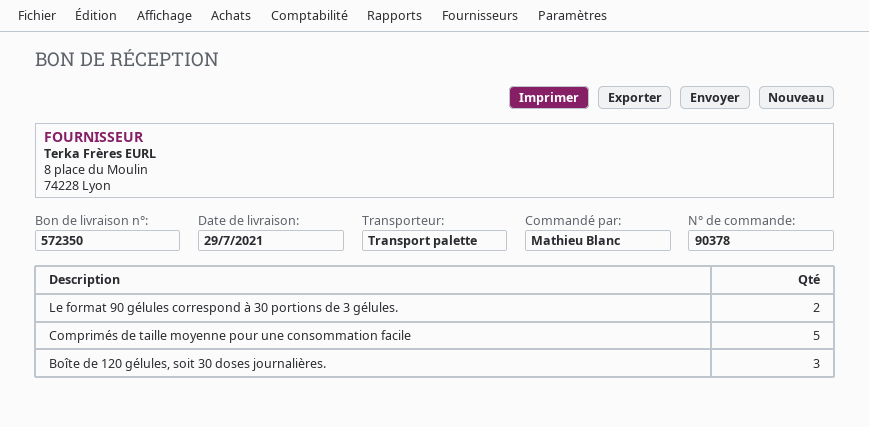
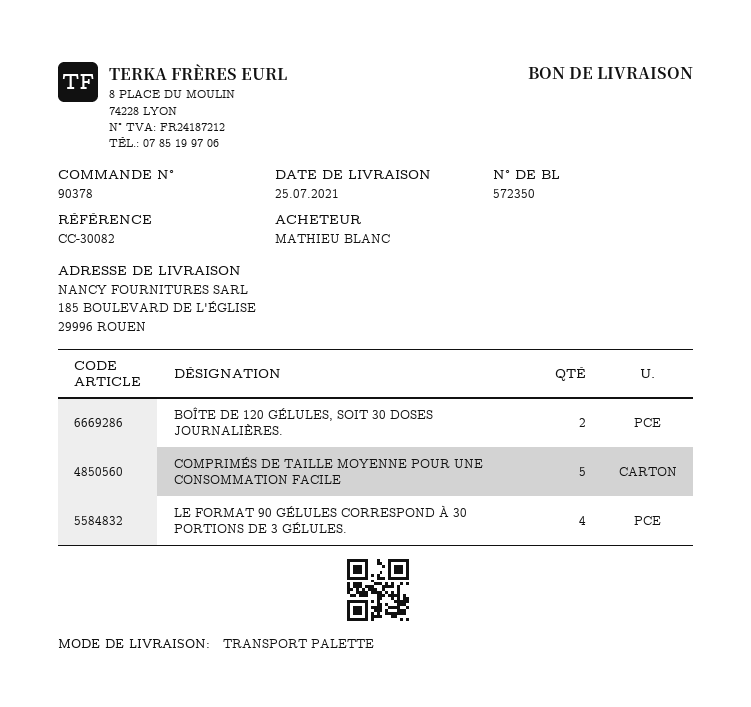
delivery date: 2021-07-29 -> 2021-07-25
Le format 90 gélules correspond à 30 portions de 3 gélules.: 2 -> 4
Boîte de 120 gélules, soit 30 doses journalières.: 3 -> 2

